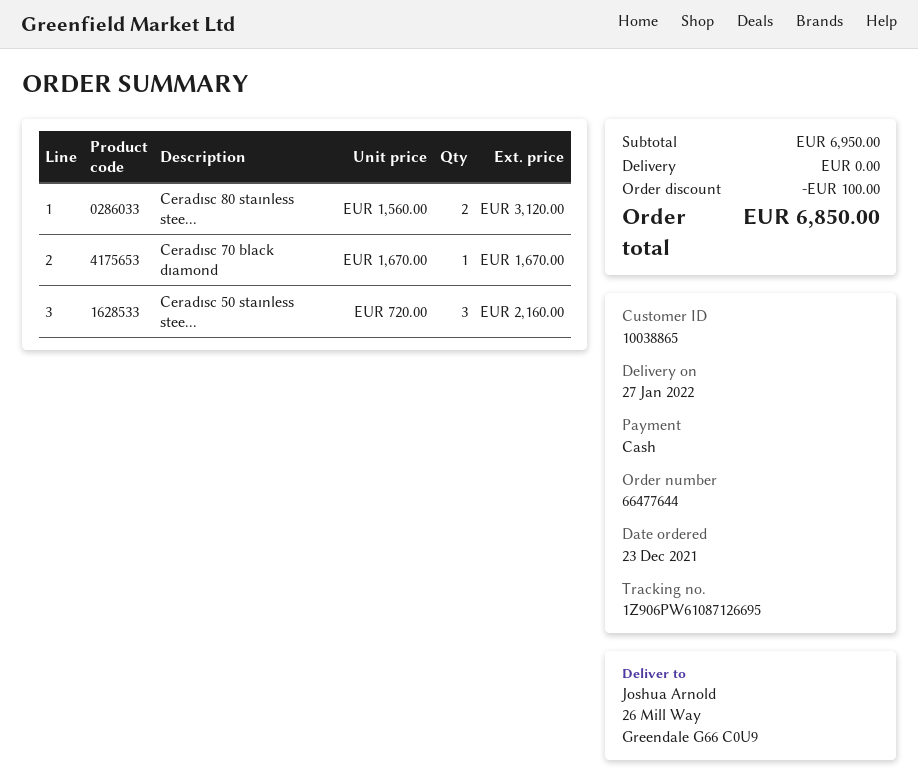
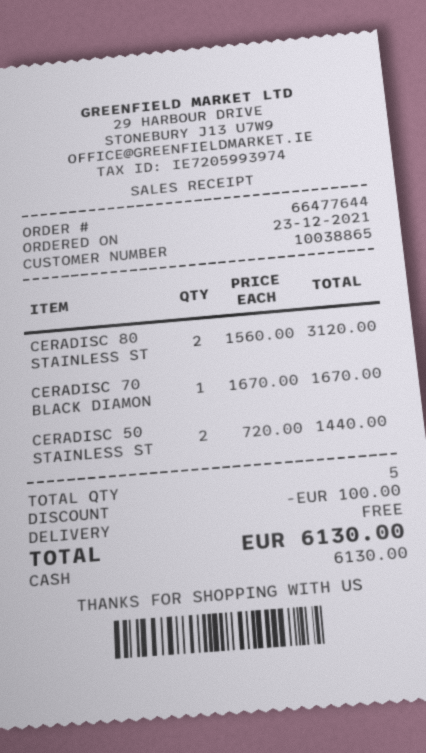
Ceradısc 50 staınless stee...: 3 x 720.00 = 2160.00 -> 2 x 720.00 = 1440.00
total: 6850.00 -> 6130.00

